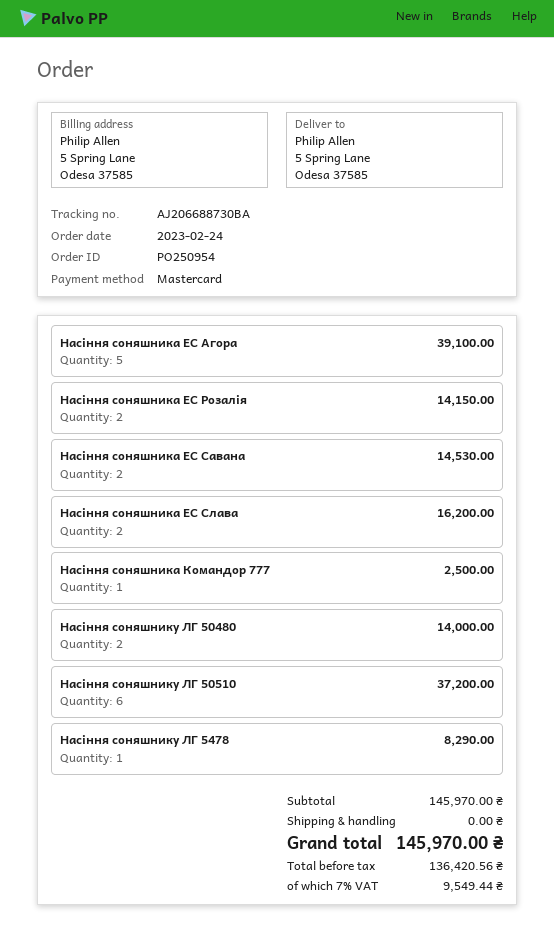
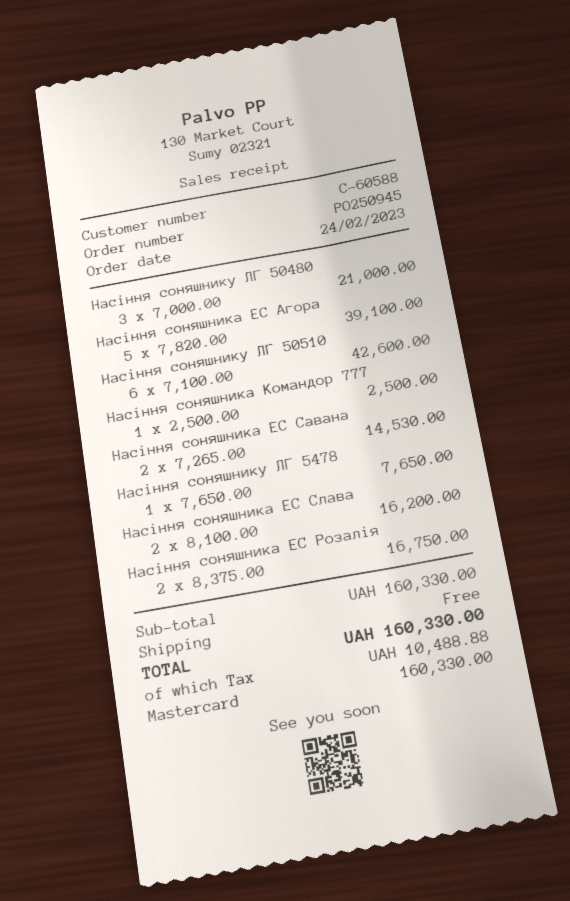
order number: PO250954 -> PO250945
Насіння соняшника ЕС Розалія: 2 for 14150.00 -> 2 for 16750.00
Насіння соняшнику ЛГ 50480: 2 for 14000.00 -> 3 for 21000.00
Насіння соняшнику ЛГ 50510: 6 for 37200.00 -> 6 for 42600.00
Насіння соняшнику ЛГ 5478: 1 for 8290.00 -> 1 for 7650.00
subtotal: 145970.00 -> 160330.00
tax: 9549.44 -> 10488.88
total: 145970.00 -> 160330.00

